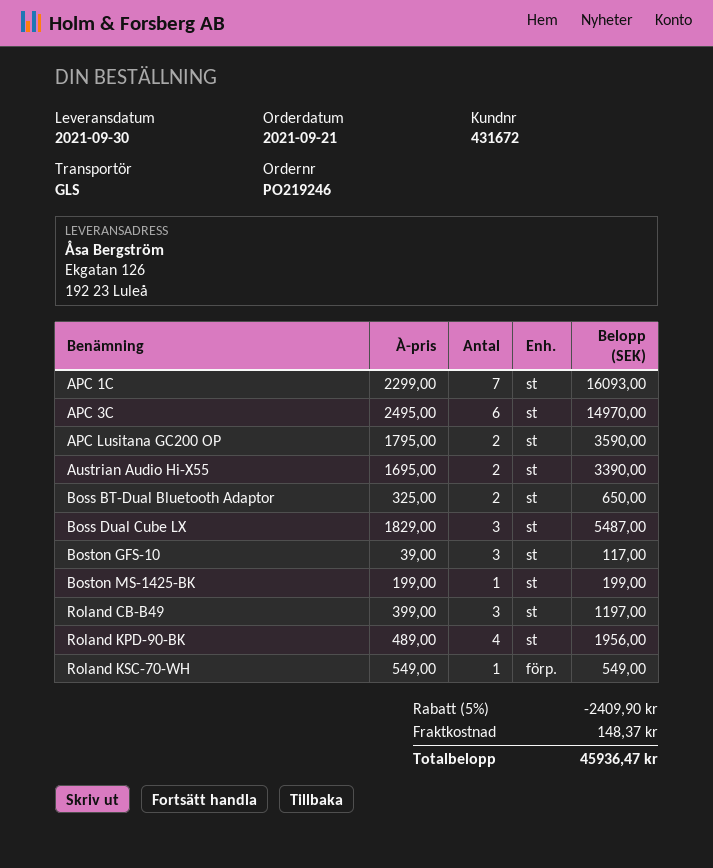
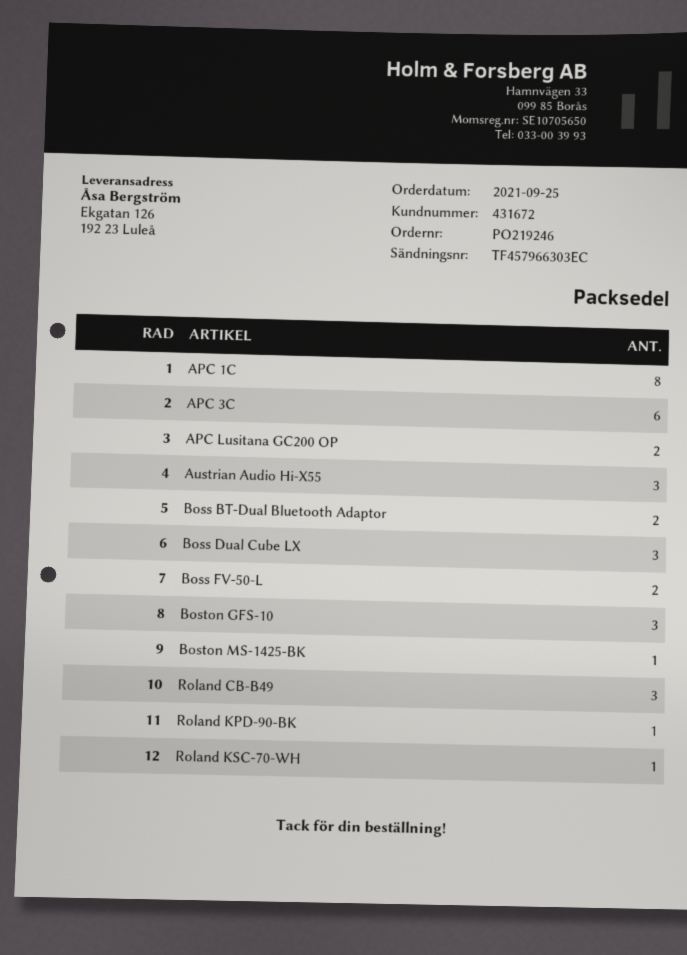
order date: 2021-09-21 -> 2021-09-25
APC 1C: 7 -> 8
Austrian Audio Hi-X55: 2 -> 3
Roland KPD-90-BK: 4 -> 1
Boss FV-50-L: none -> 2

